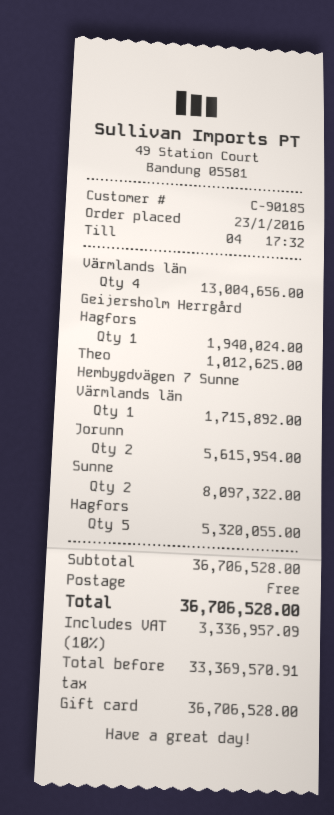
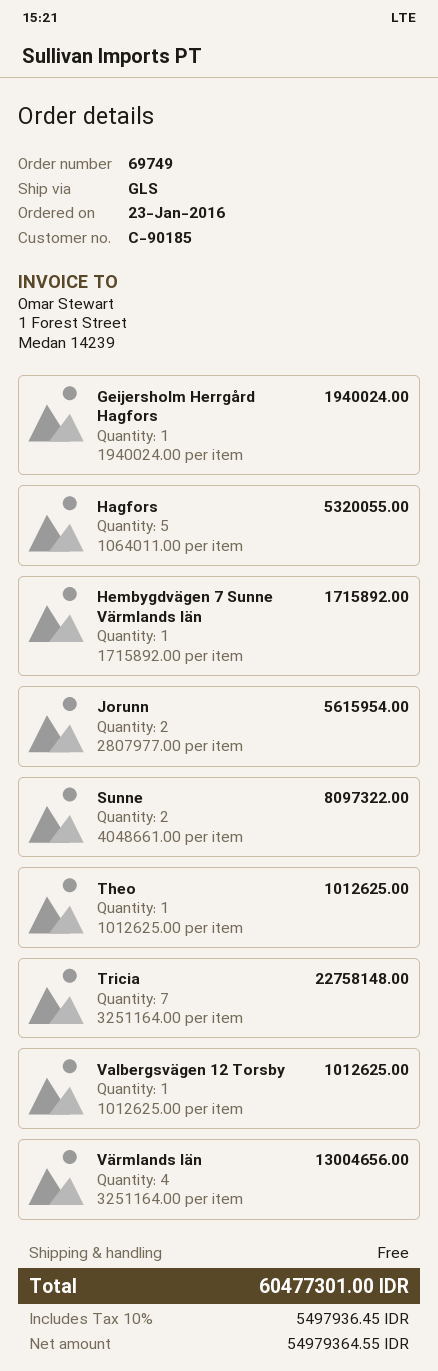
Tricia: none -> 7 for 22758148.00
Valbergsvägen 12 Torsby: none -> 1 for 1012625.00
net: 33369570.91 -> 54979364.55
tax: 10% = 3336957.09 -> 10% = 5497936.45
total: 36706528.00 -> 60477301.00

